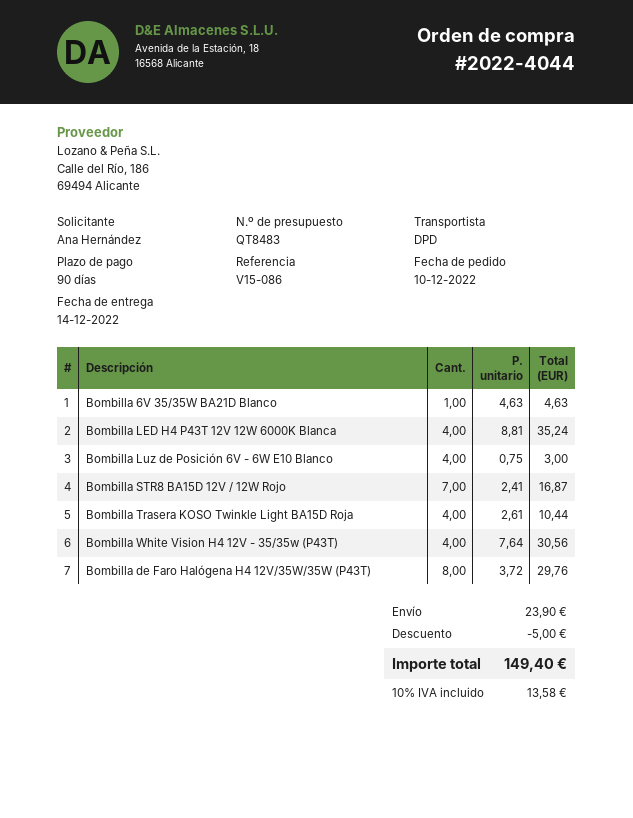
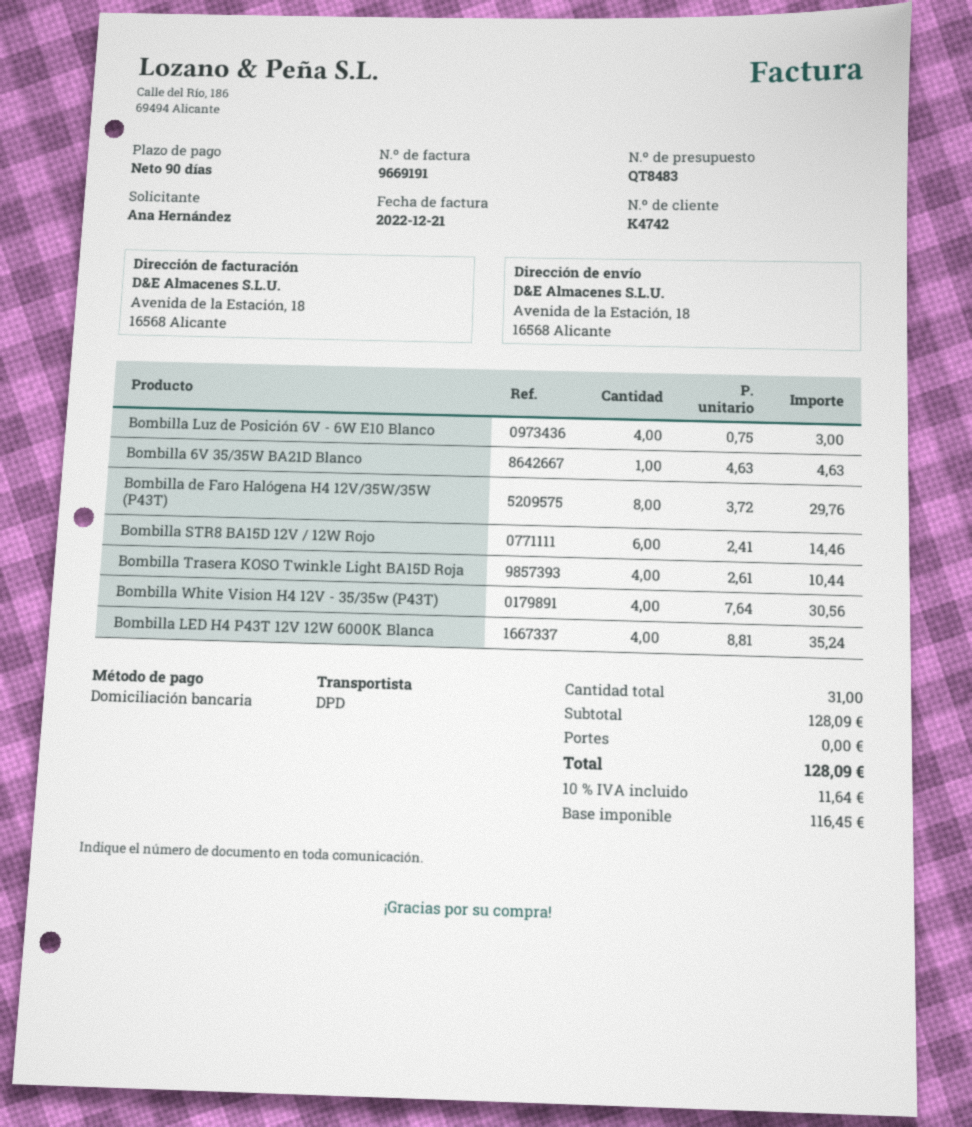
Bombilla STR8 BA15D 12V / 12W Rojo: 7 x 2.41 = 16.87 -> 6 x 2.41 = 14.46
discount: 5.00 -> none
shipping: 23.90 -> 0.00
tax: 10% = 13.58 -> 10% = 11.64
total: 149.40 -> 128.09

